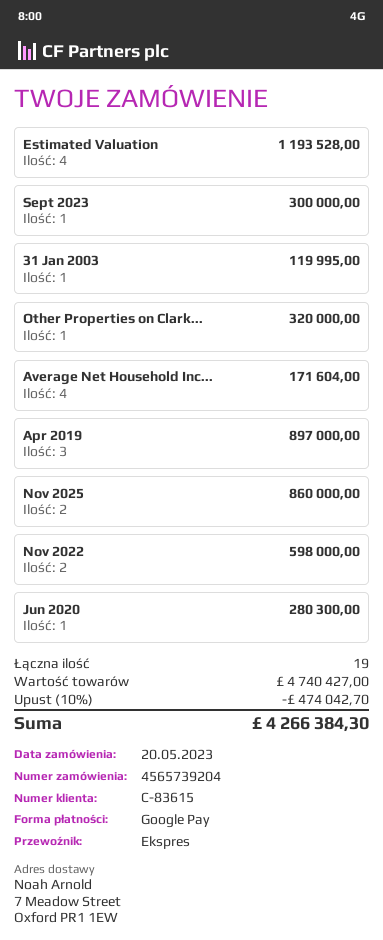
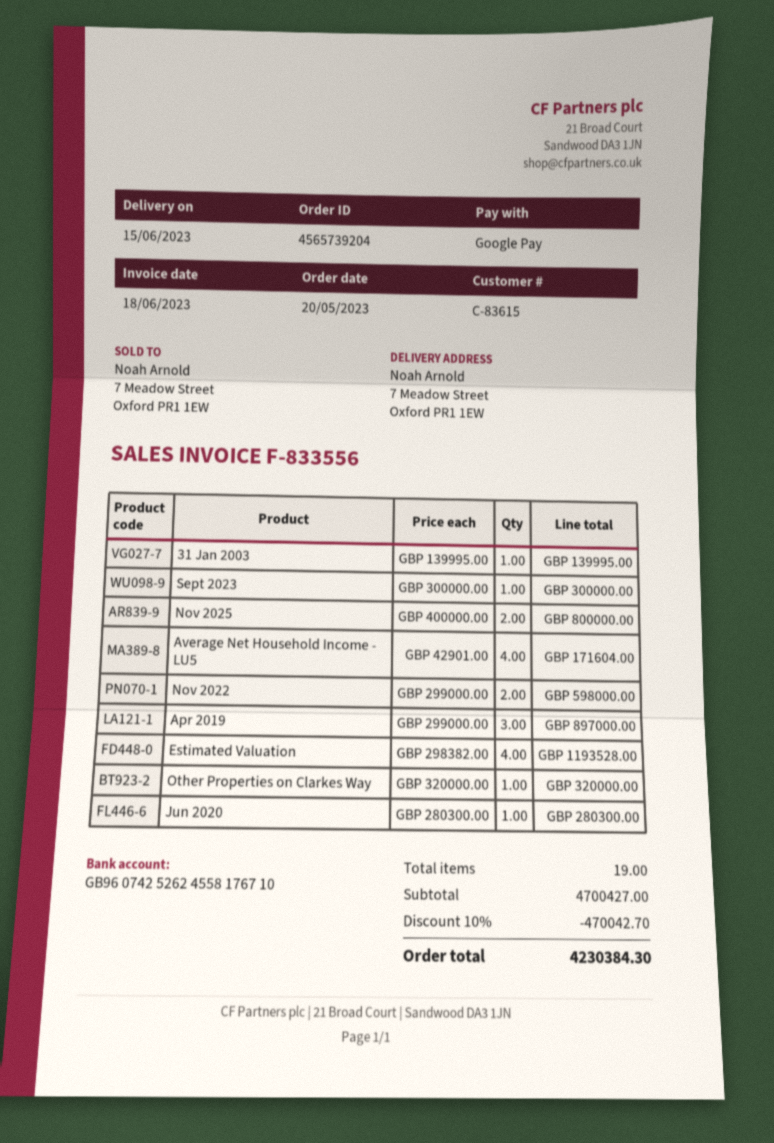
31 Jan 2003: 1 for 119995.00 -> 1 for 139995.00
Nov 2025: 2 for 860000.00 -> 2 for 800000.00
subtotal: 4740427.00 -> 4700427.00
discount: 10% = 474042.70 -> 10% = 470042.70
total: 4266384.30 -> 4230384.30

